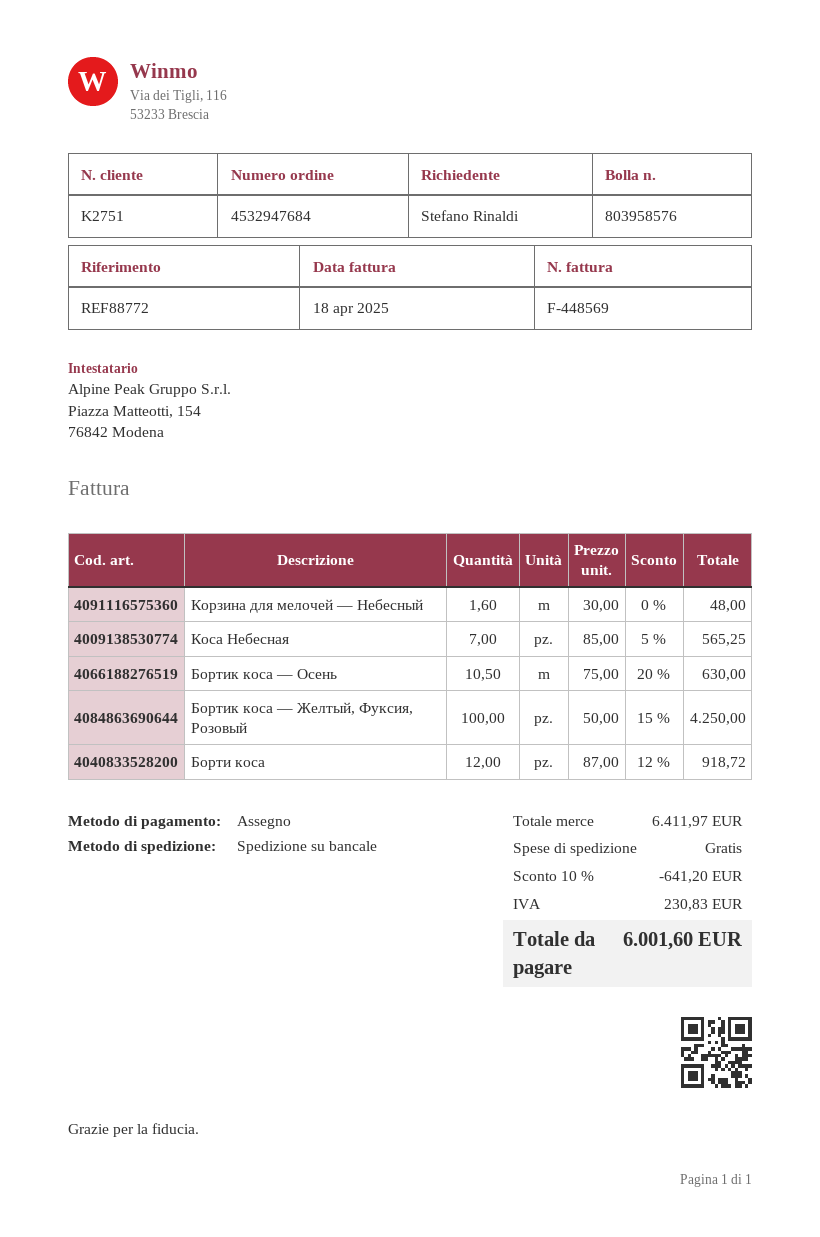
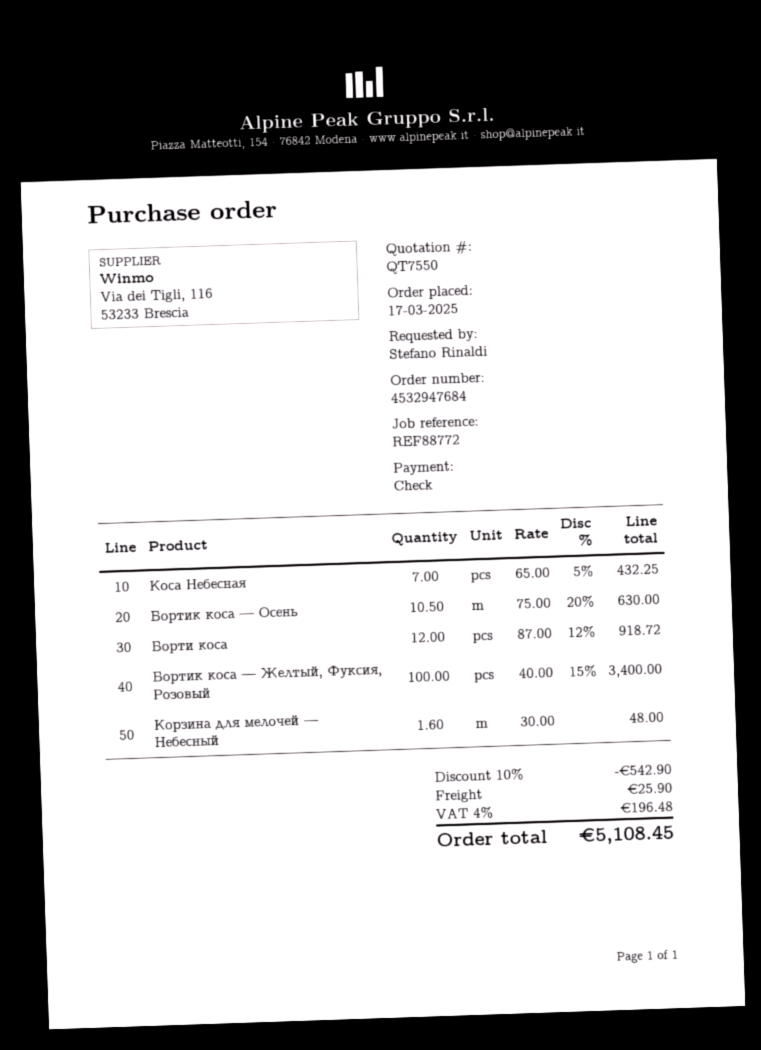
Коса Небесная: 7 x 85.00 - 5% = 565.25 -> 7 x 65.00 - 5% = 432.25
Бортик коса — Желтый, Фуксия, Розовый: 100 x 50.00 - 15% = 4250.00 -> 100 x 40.00 - 15% = 3400.00
discount: 10% = 641.20 -> 10% = 542.90
shipping: 0.00 -> 25.90
tax: 230.83 -> 196.48
total: 6001.60 -> 5108.45

